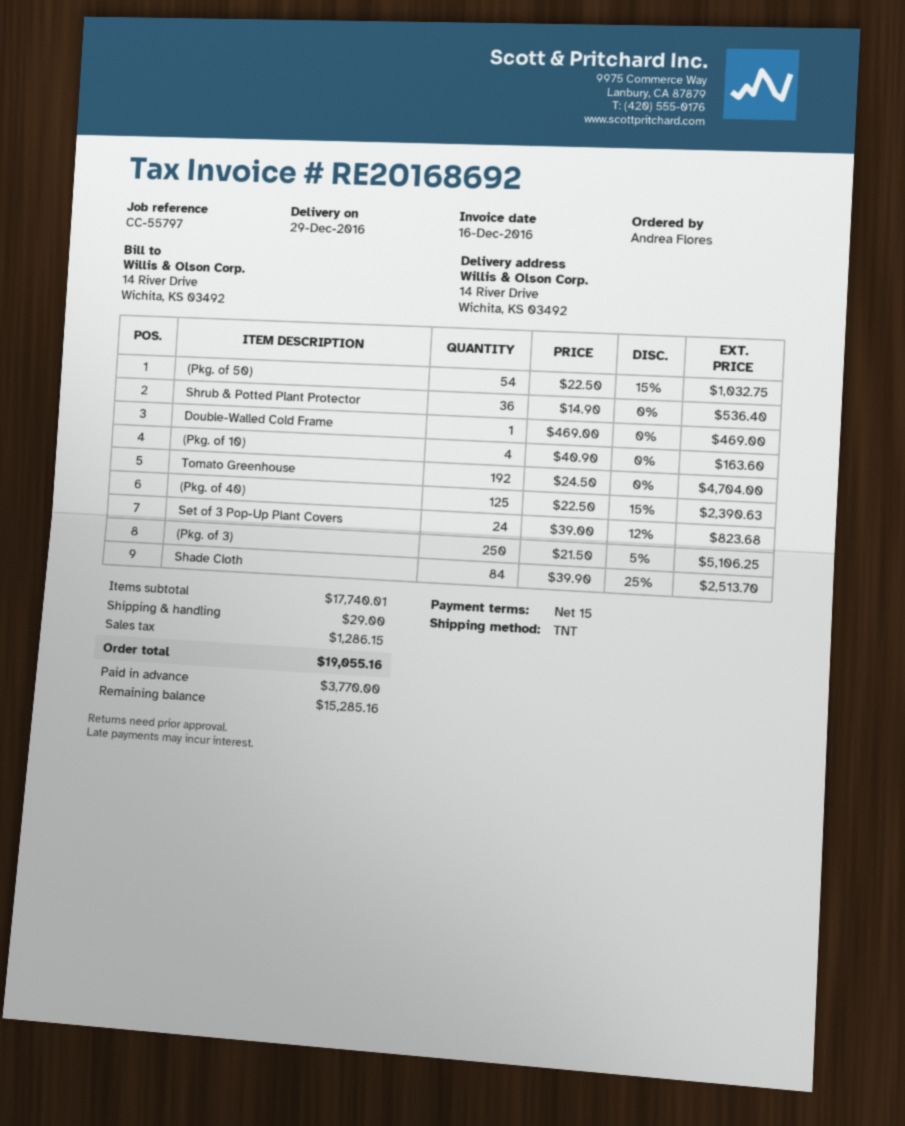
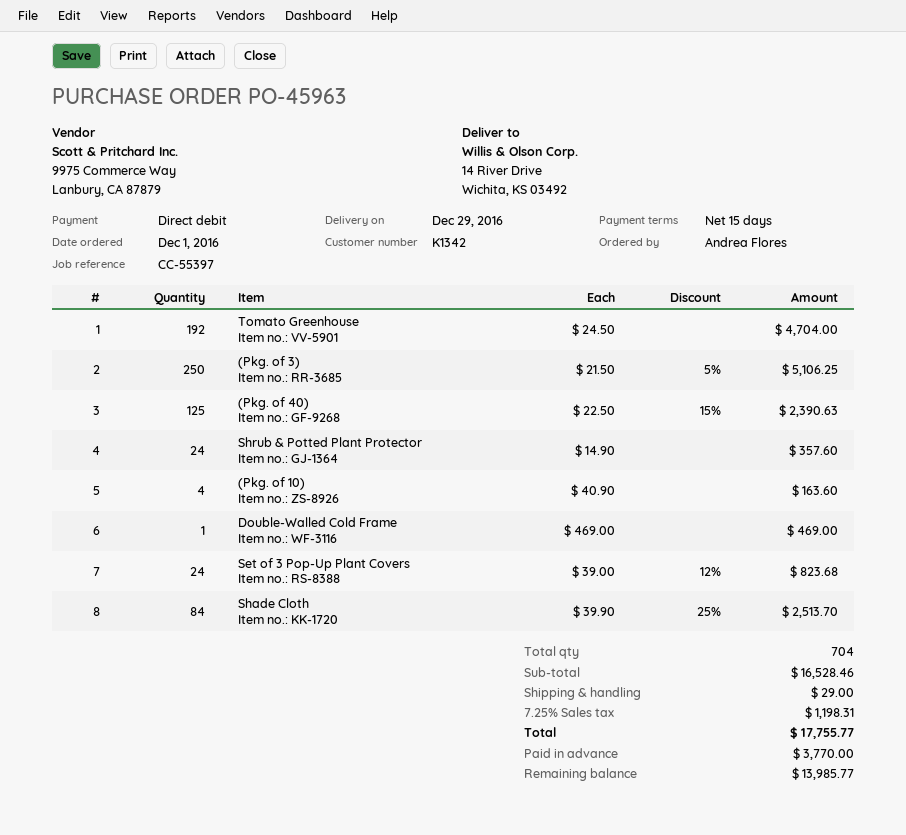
reference: CC-55797 -> CC-55397
(Pkg. of 50): 54 x 22.50 - 15% = 1032.75 -> none
Shrub & Potted Plant Protector: 36 x 14.90 = 536.40 -> 24 x 14.90 = 357.60
subtotal: 17740.01 -> 16528.46
tax: 1286.15 -> 1198.31
total: 19055.16 -> 17755.77
balance: 15285.16 -> 13985.77

